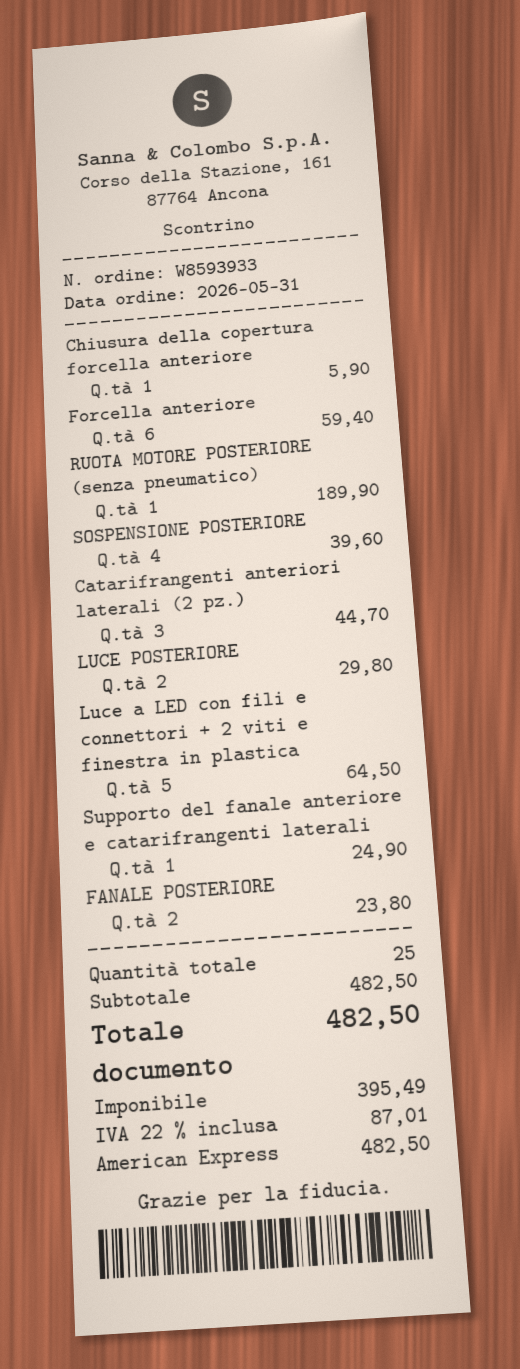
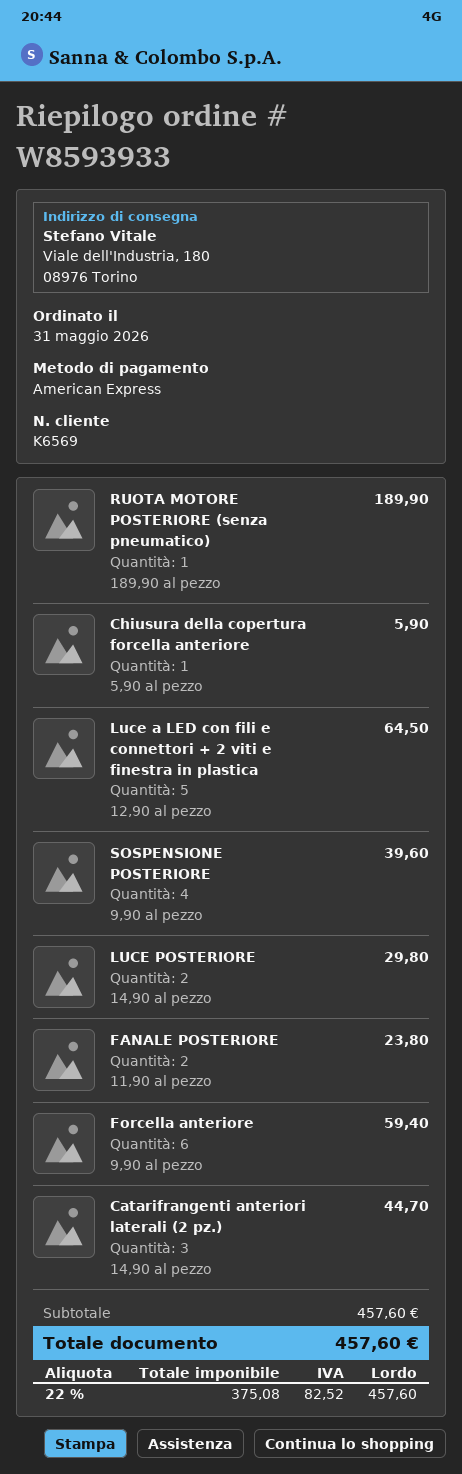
Supporto del fanale anteriore e catarifrangenti laterali: 1 for 24.90 -> none
subtotal: 482.50 -> 457.60
net: 395.49 -> 375.08
tax: 22% = 87.01 -> 22% = 82.52
total: 482.50 -> 457.60

